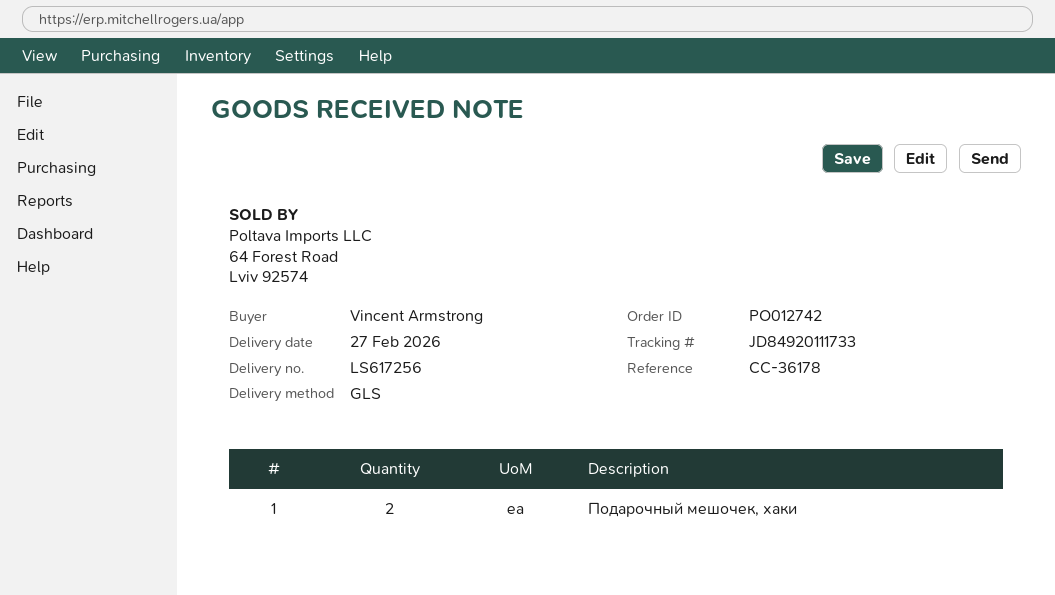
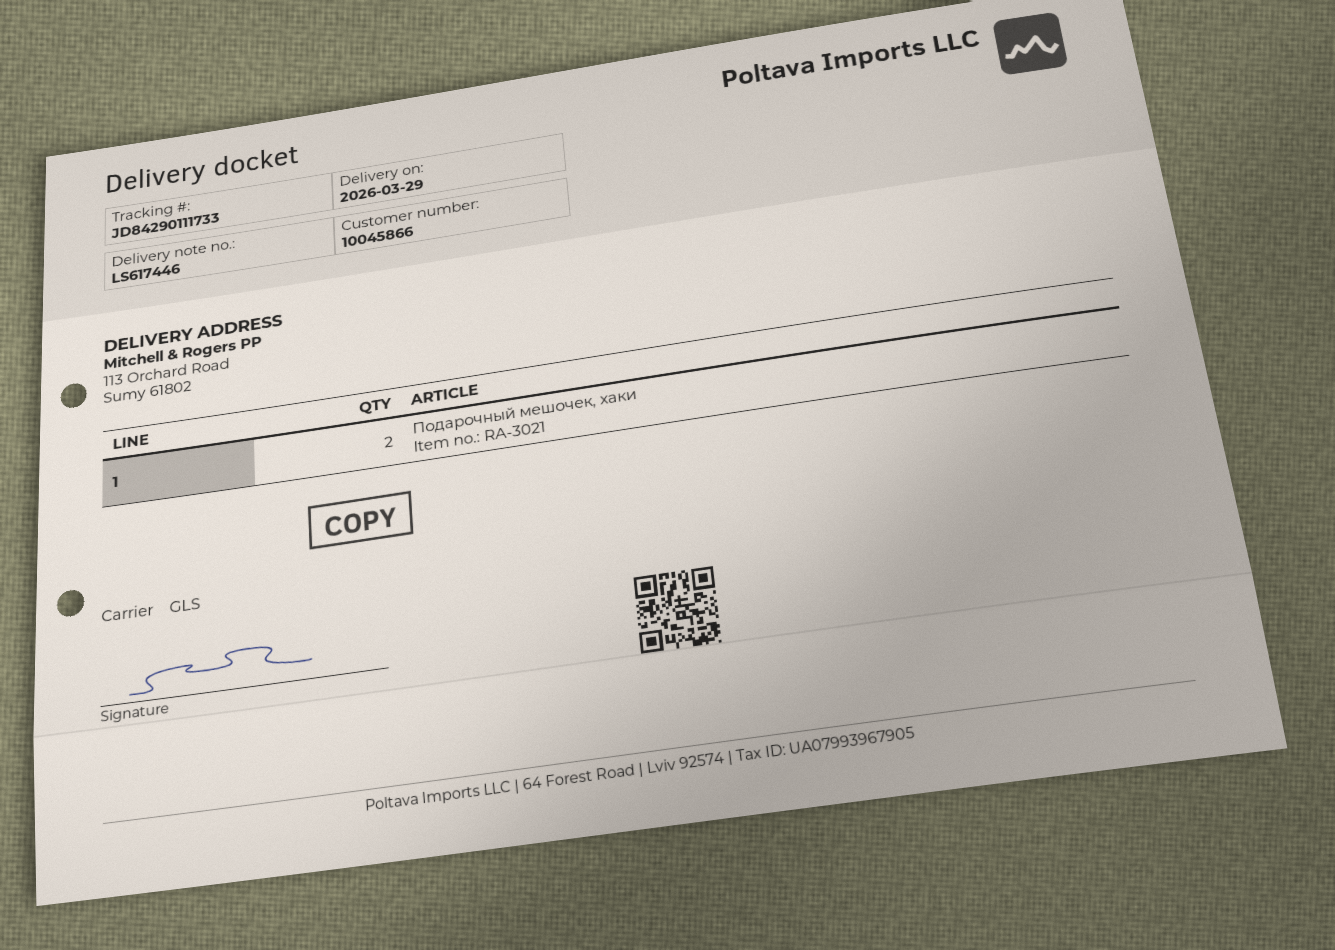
delivery note number: LS617256 -> LS617446
delivery date: 2026-02-27 -> 2026-03-29
tracking number: JD84920111733 -> JD84290111733

